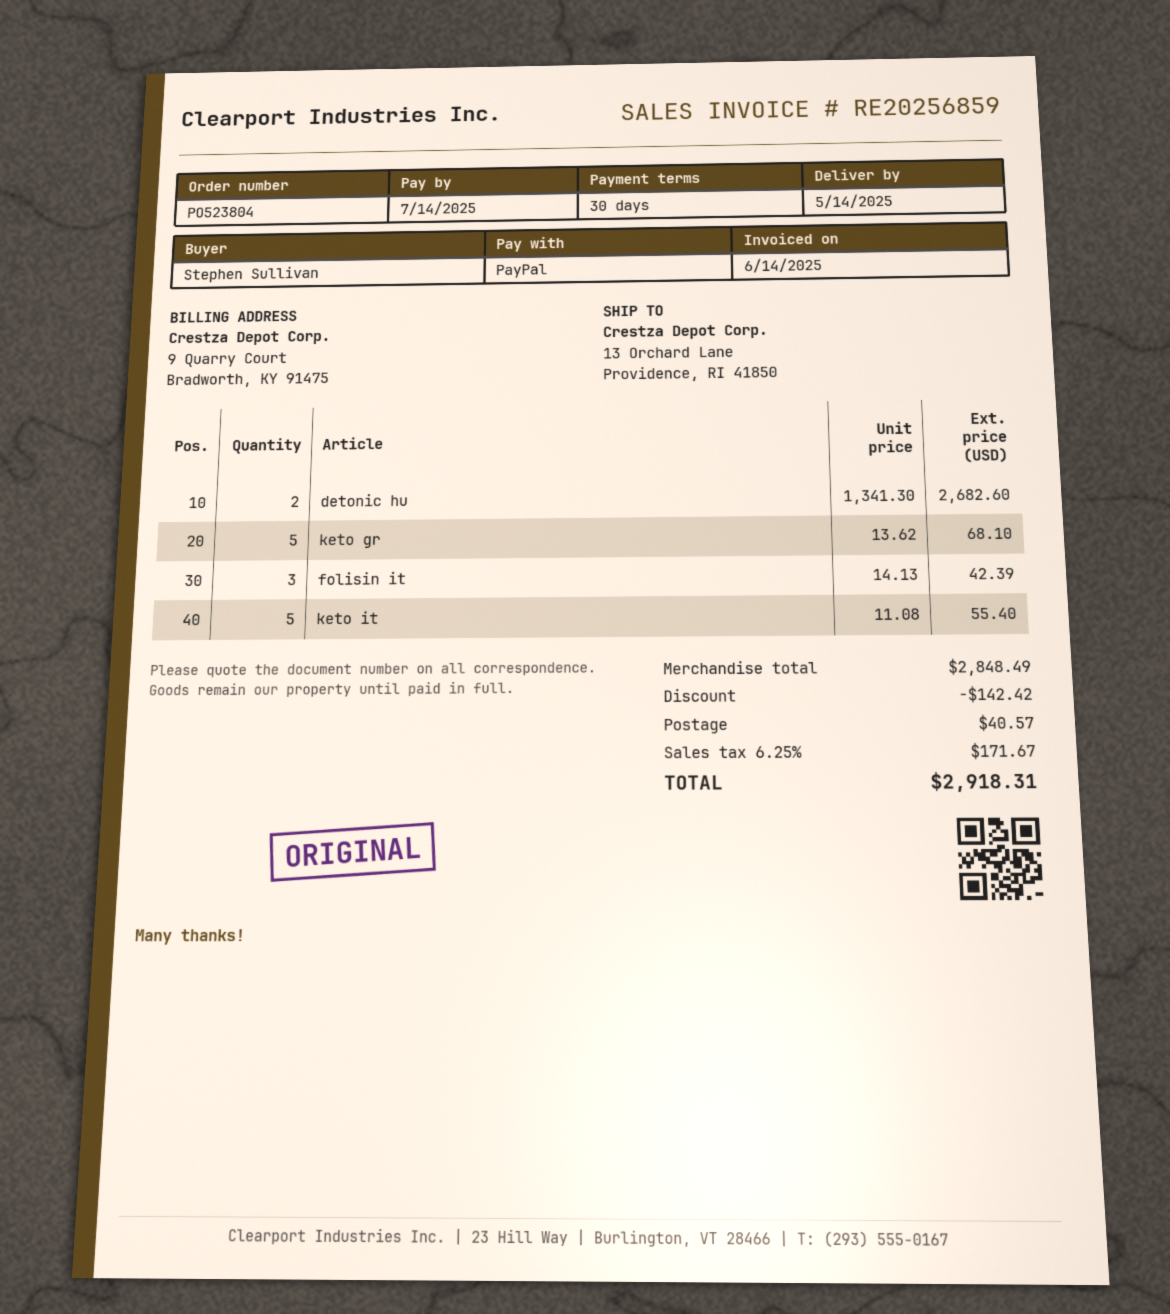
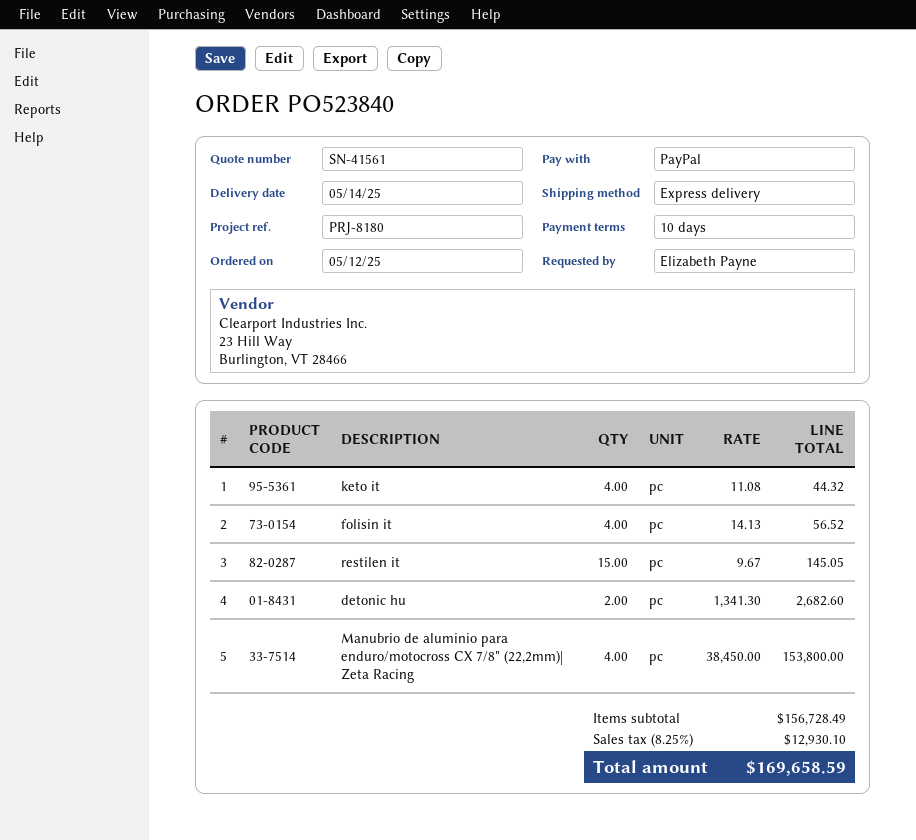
order number: PO523804 -> PO523840
payment terms: 30 days -> 10 days
ordered by: Stephen Sullivan -> Elizabeth Payne
keto gr: 5 x 13.62 = 68.10 -> none
folisin it: 3 x 14.13 = 42.39 -> 4 x 14.13 = 56.52
keto it: 5 x 11.08 = 55.40 -> 4 x 11.08 = 44.32
restilen it: none -> 15 x 9.67 = 145.05
Manubrio de aluminio para enduro/motocross CX 7/8" (22,2mm)| Zeta Racing: none -> 4 x 38450.00 = 153800.00
subtotal: 2848.49 -> 156728.49
discount: 142.42 -> none
shipping: 40.57 -> none
tax: 6.25% = 171.67 -> 8.25% = 12930.10
total: 2918.31 -> 169658.59

